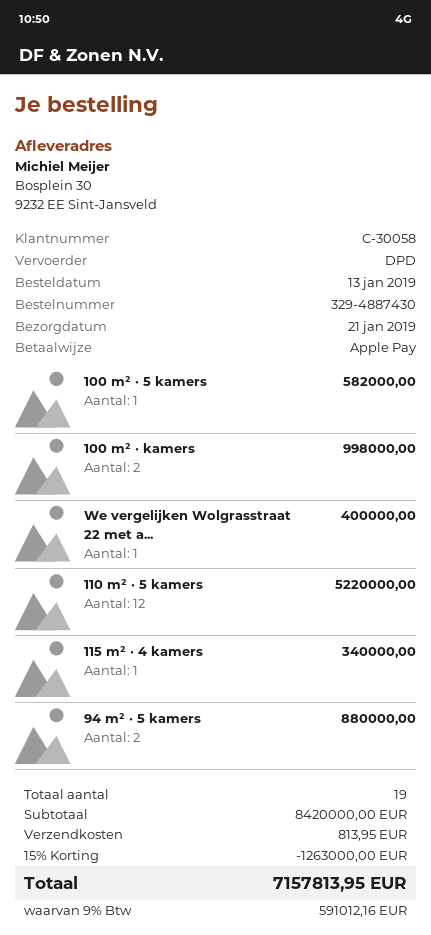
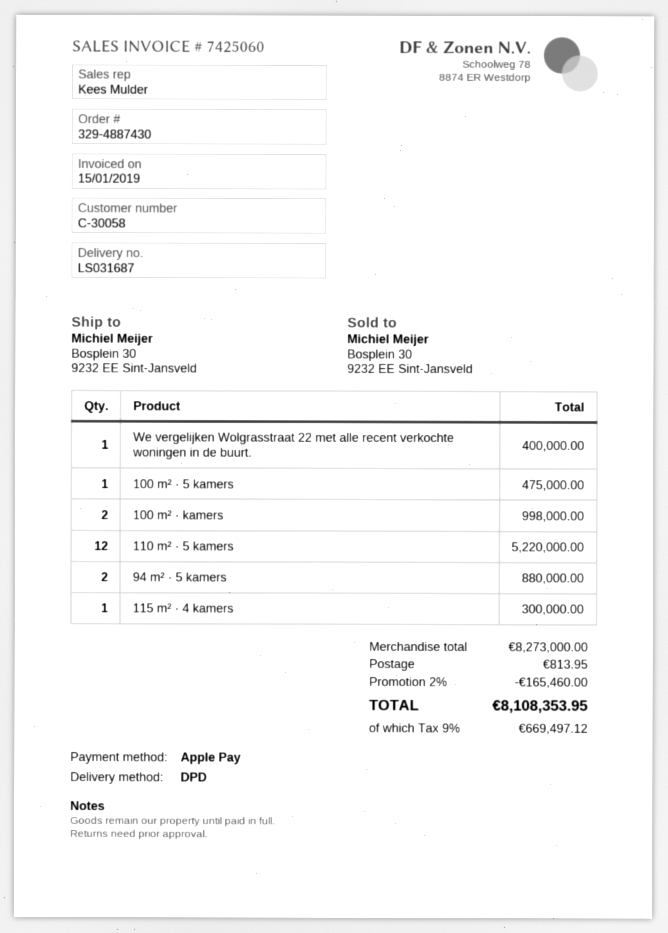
100 m² · 5 kamers: 1 for 582000.00 -> 1 for 475000.00
115 m² · 4 kamers: 1 for 340000.00 -> 1 for 300000.00
subtotal: 8420000.00 -> 8273000.00
discount: 15% = 1263000.00 -> 2% = 165460.00
tax: 9% = 591012.16 -> 9% = 669497.12
total: 7157813.95 -> 8108353.95

